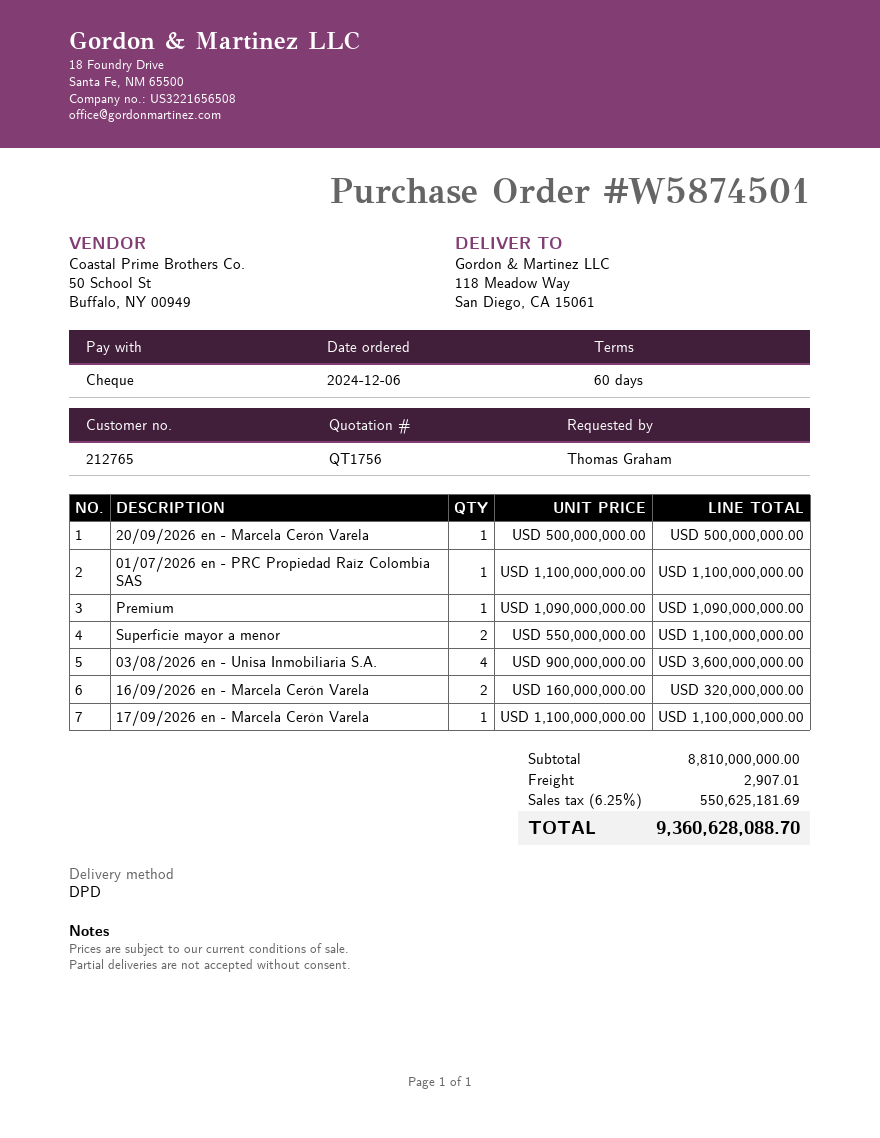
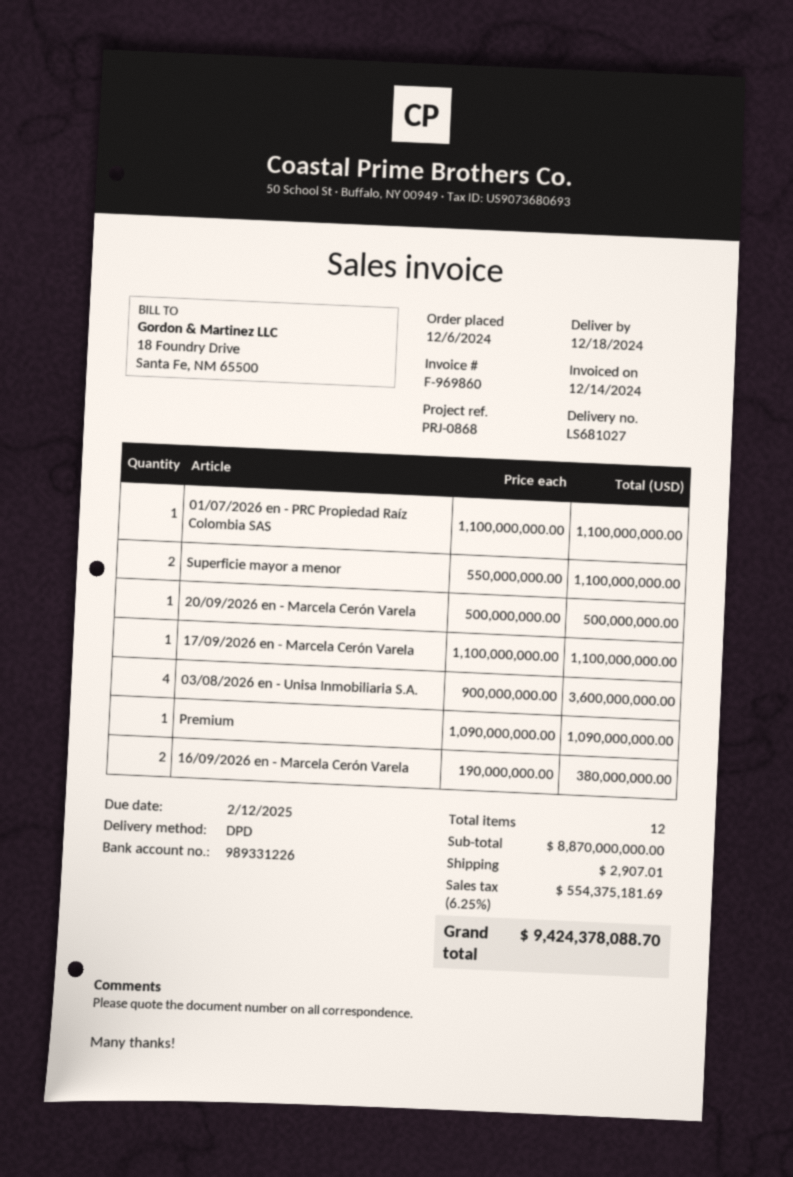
16/09/2026 en - Marcela Cerón Varela: 2 x 160000000.00 = 320000000.00 -> 2 x 190000000.00 = 380000000.00
subtotal: 8810000000.00 -> 8870000000.00
tax: 6.25% = 550625181.69 -> 6.25% = 554375181.69
total: 9360628088.70 -> 9424378088.70

